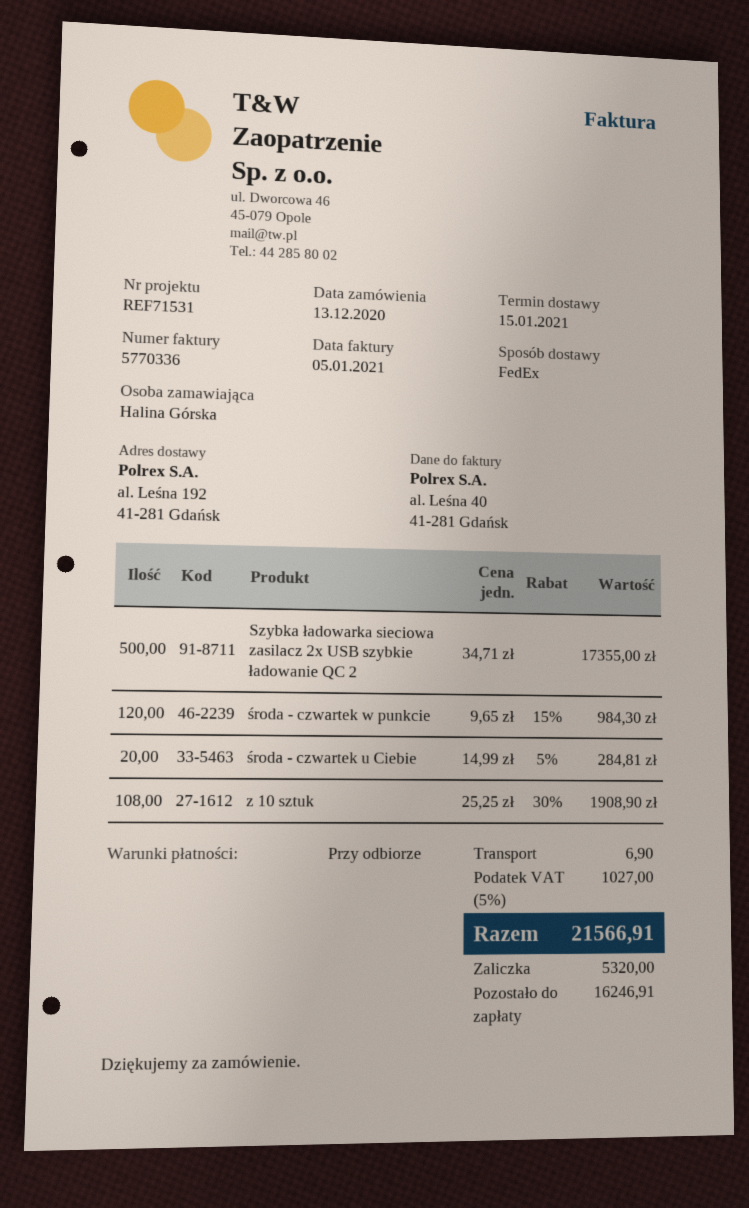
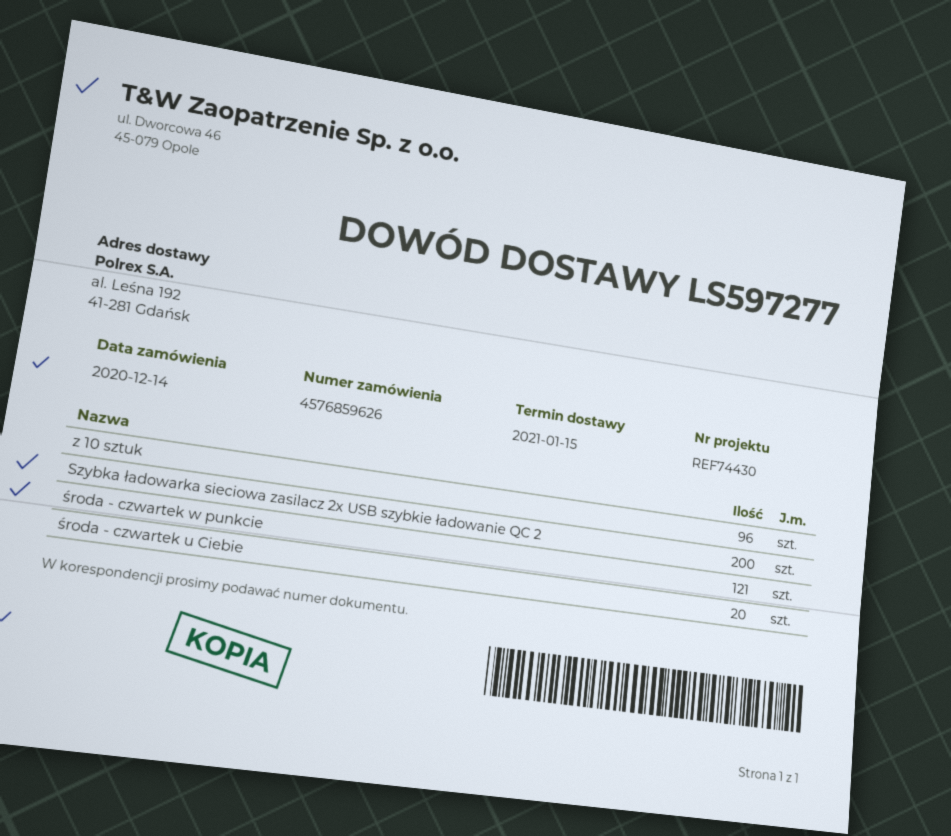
order date: 2020-12-13 -> 2020-12-14
reference: REF71531 -> REF74430
Szybka ładowarka sieciowa zasilacz 2x USB szybkie ładowanie QC 2: 500 -> 200
środa - czwartek w punkcie: 120 -> 121
z 10 sztuk: 108 -> 96

